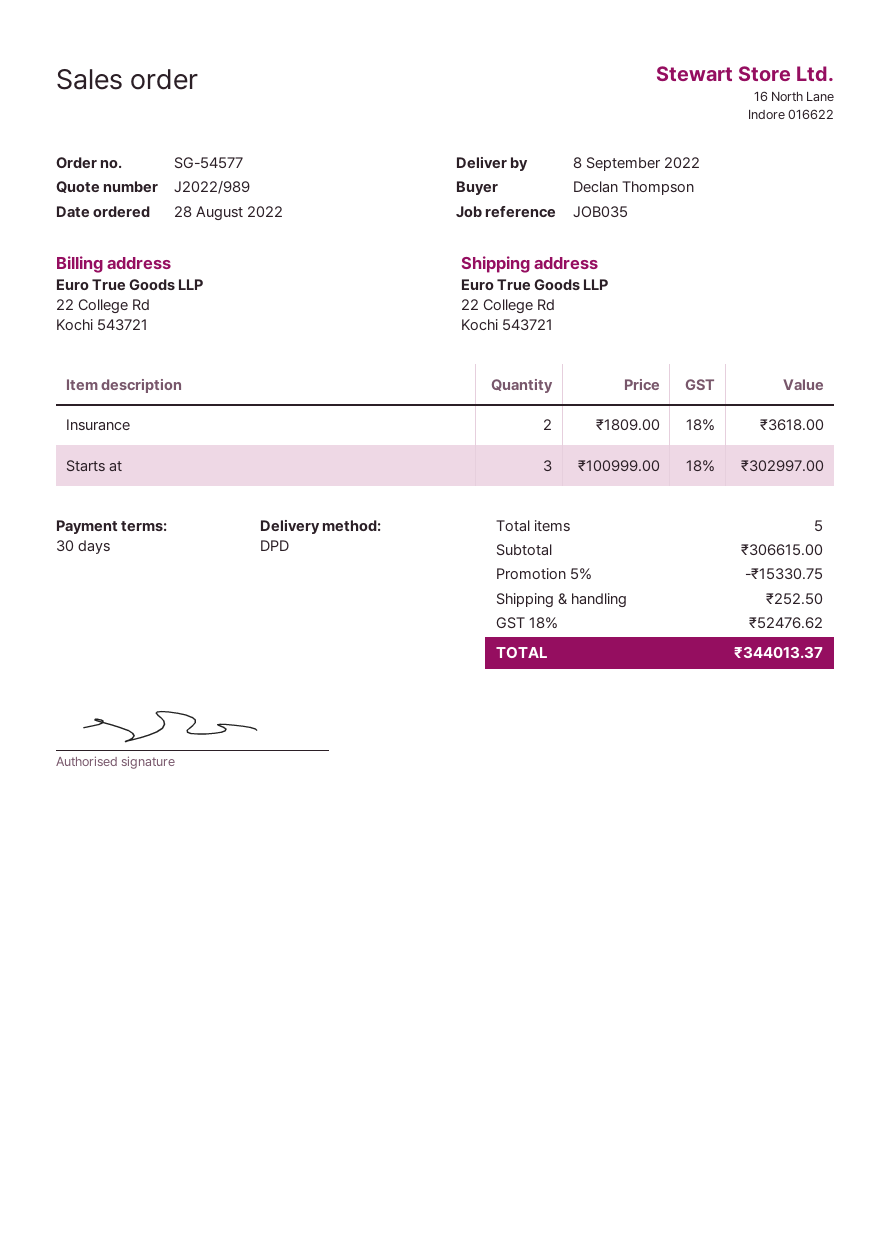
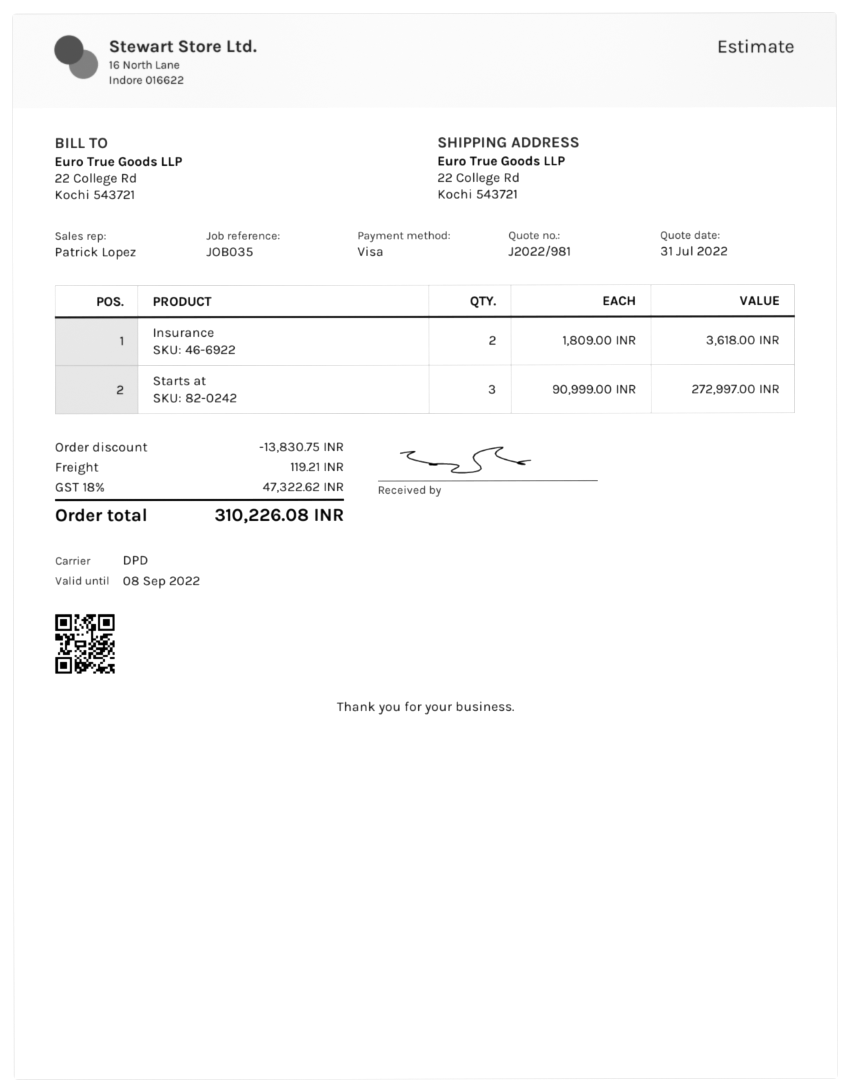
quote number: J2022/989 -> J2022/981
Starts at: 3 x 100999.00 = 302997.00 -> 3 x 90999.00 = 272997.00
discount: 15330.75 -> 13830.75
shipping: 252.50 -> 119.21
tax: 18% = 52476.62 -> 18% = 47322.62
total: 344013.37 -> 310226.08

